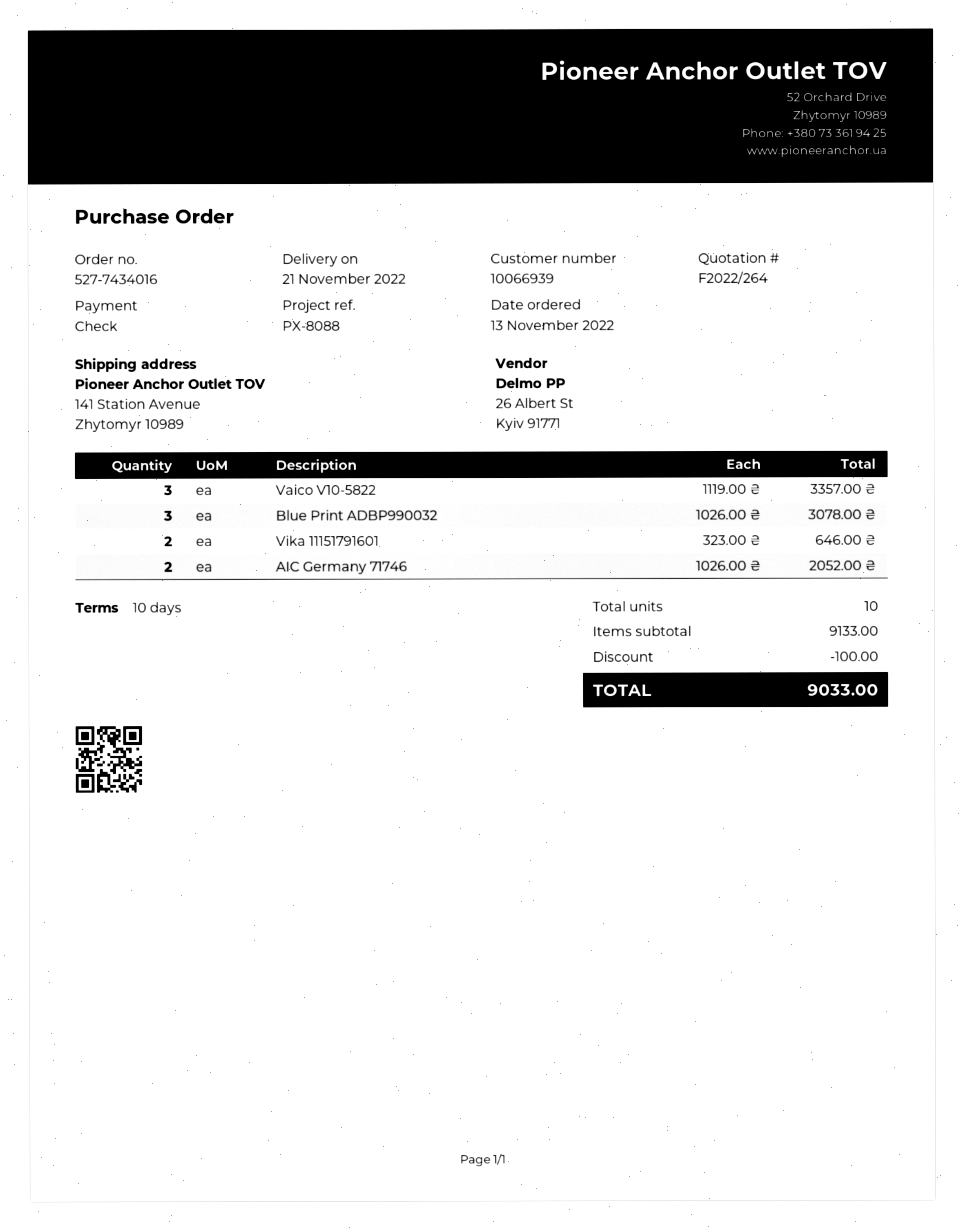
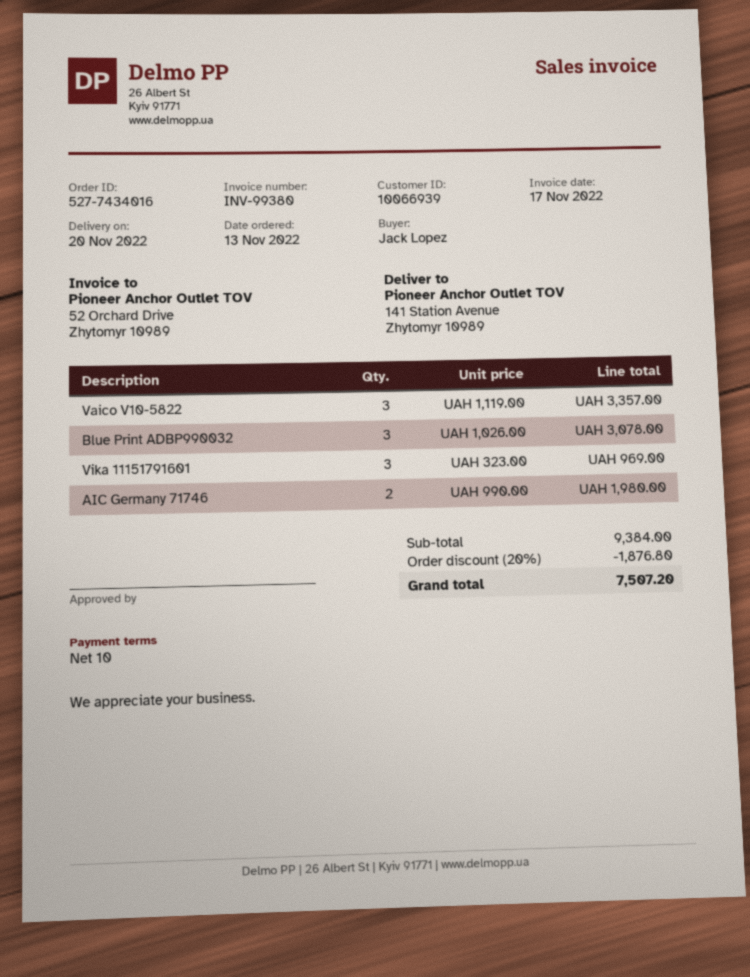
delivery date: 2022-11-21 -> 2022-11-20
Vika 11151791601: 2 x 323.00 = 646.00 -> 3 x 323.00 = 969.00
AIC Germany 71746: 2 x 1026.00 = 2052.00 -> 2 x 990.00 = 1980.00
subtotal: 9133.00 -> 9384.00
discount: 100.00 -> 1876.80
total: 9033.00 -> 7507.20

